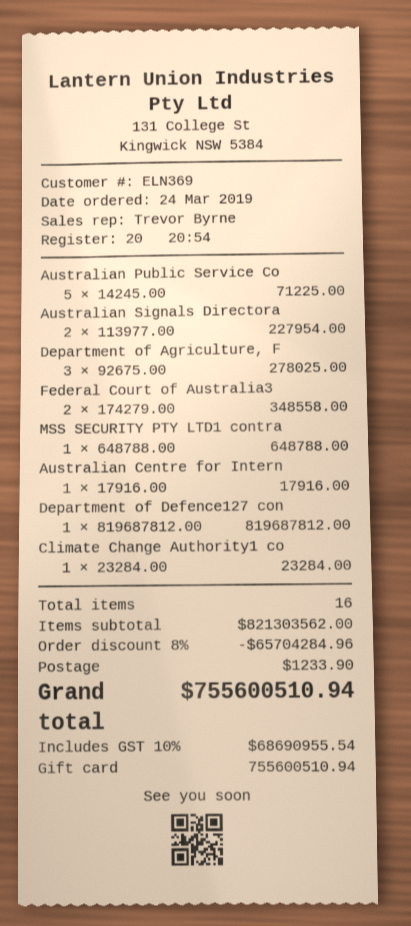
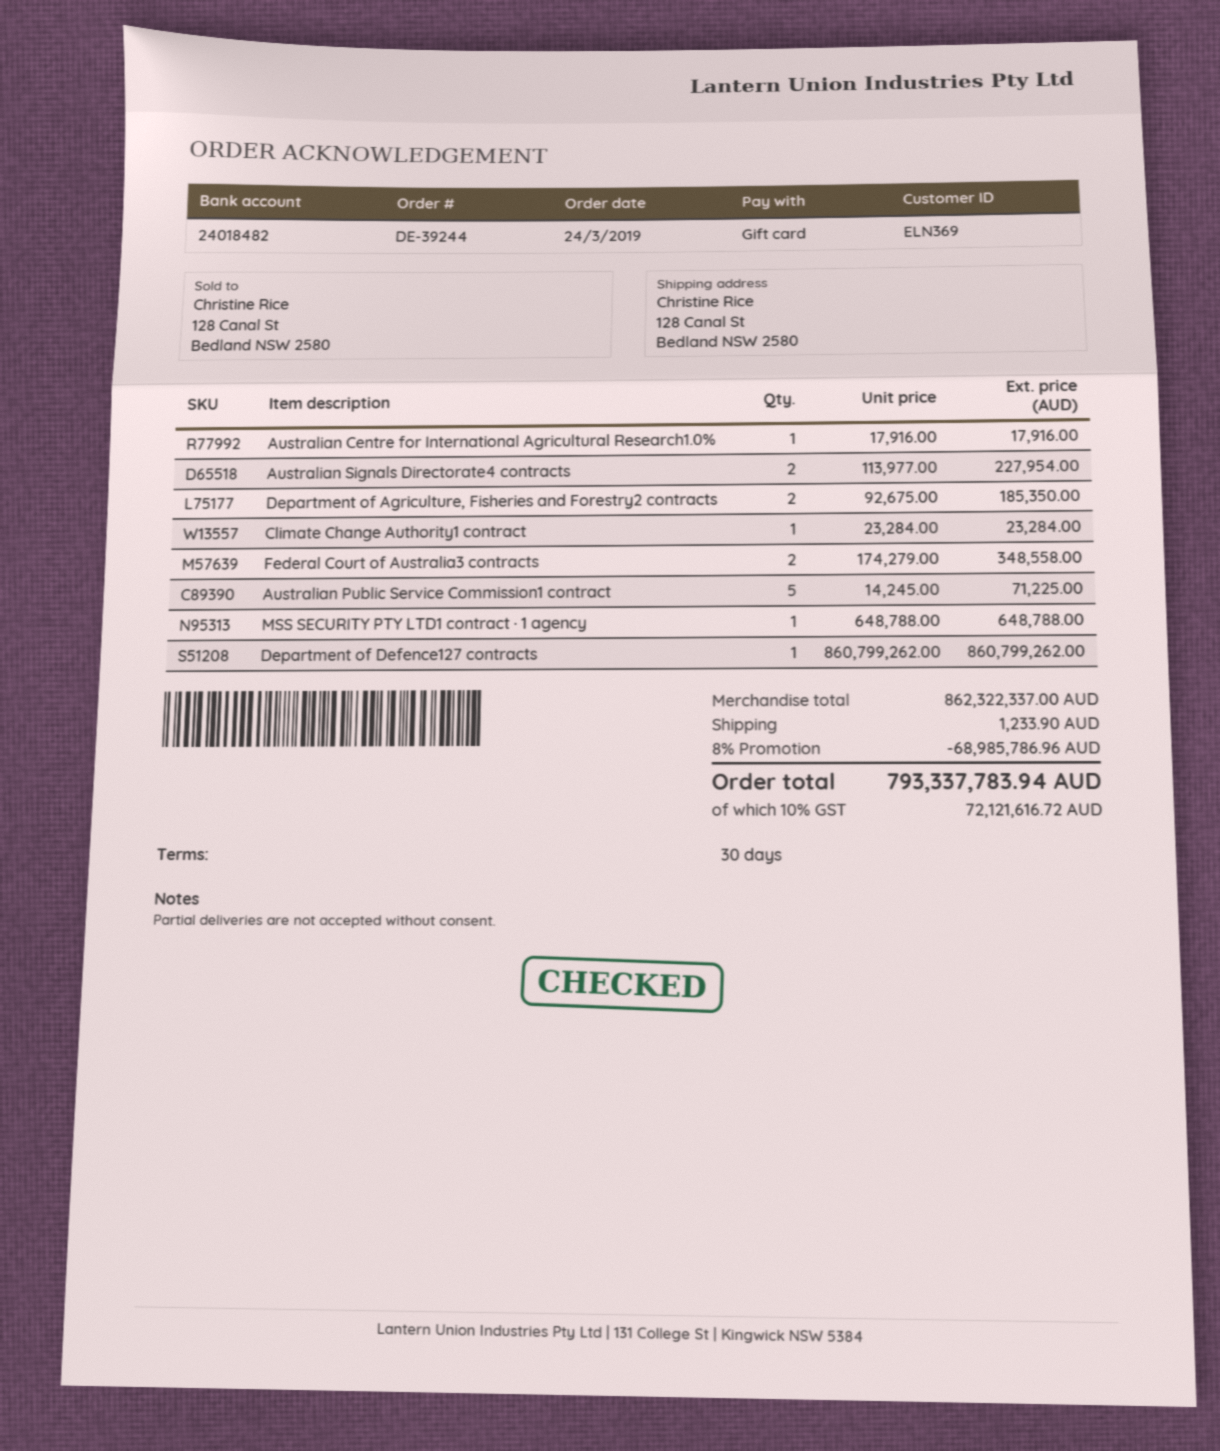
Department of Agriculture, F: 3 x 92675.00 = 278025.00 -> 2 x 92675.00 = 185350.00
Department of Defence127 con: 1 x 819687812.00 = 819687812.00 -> 1 x 860799262.00 = 860799262.00
subtotal: 821303562.00 -> 862322337.00
discount: 8% = 65704284.96 -> 8% = 68985786.96
tax: 10% = 68690955.54 -> 10% = 72121616.72
total: 755600510.94 -> 793337783.94

